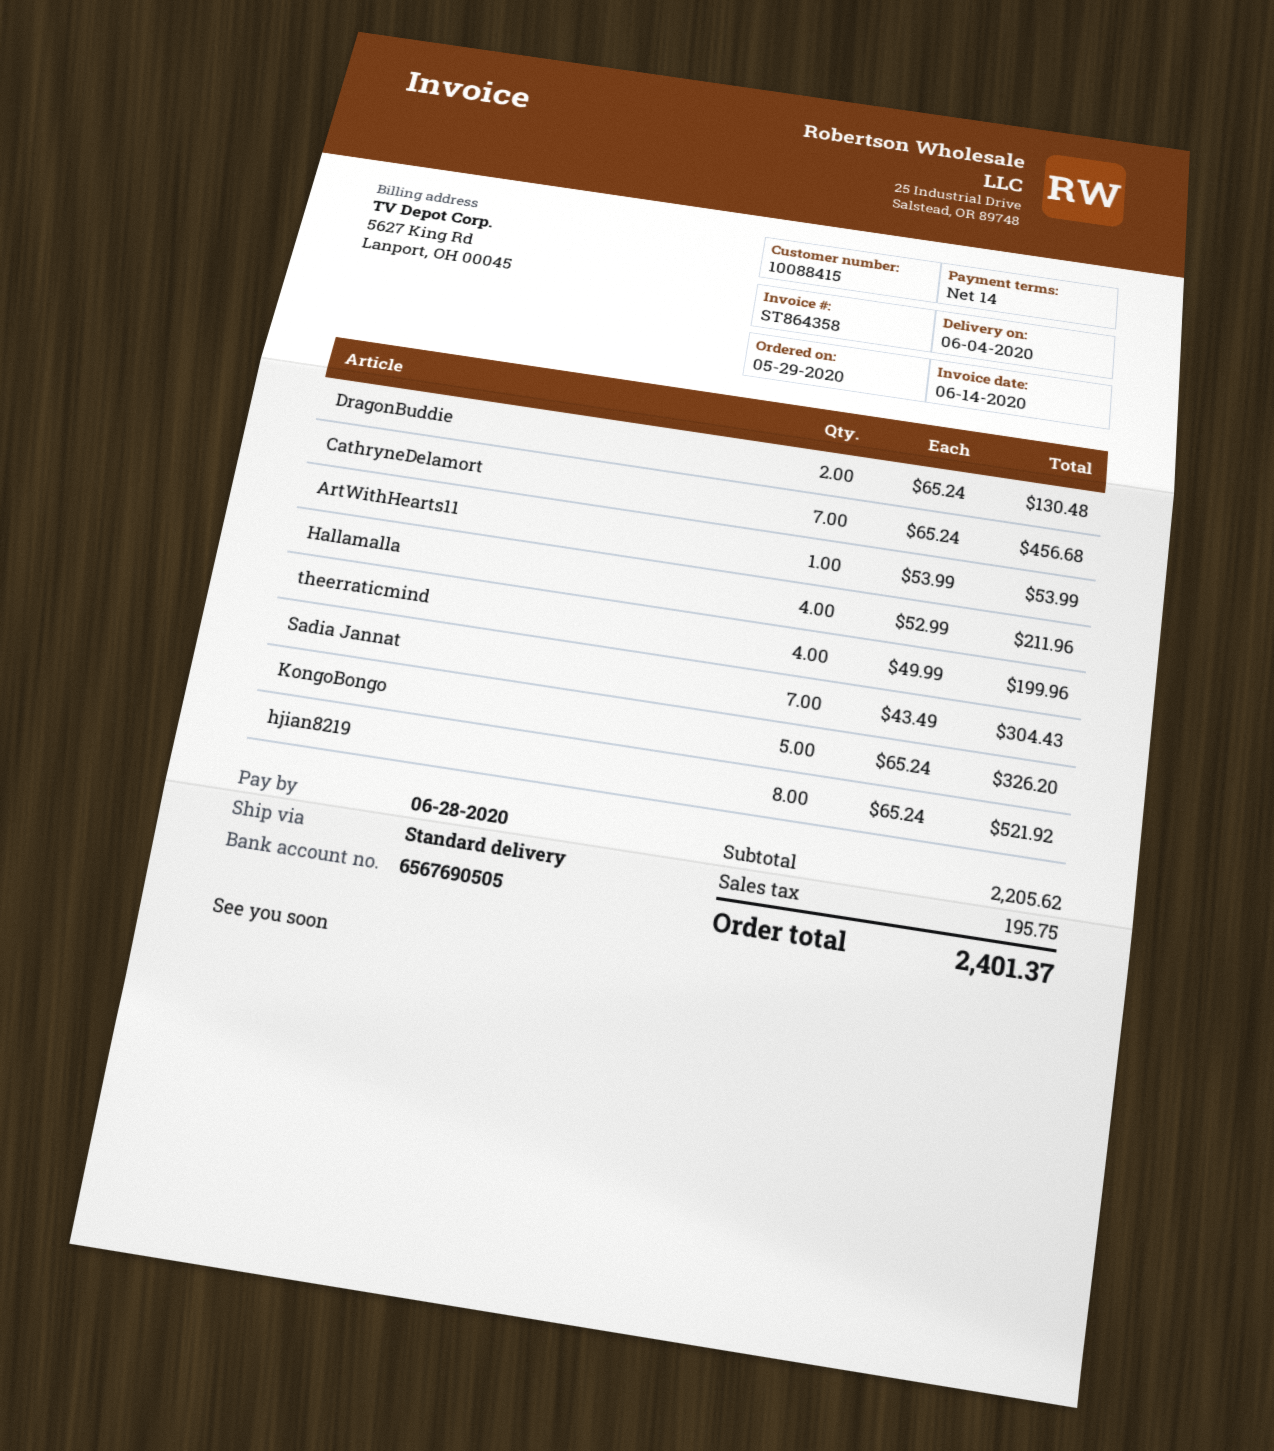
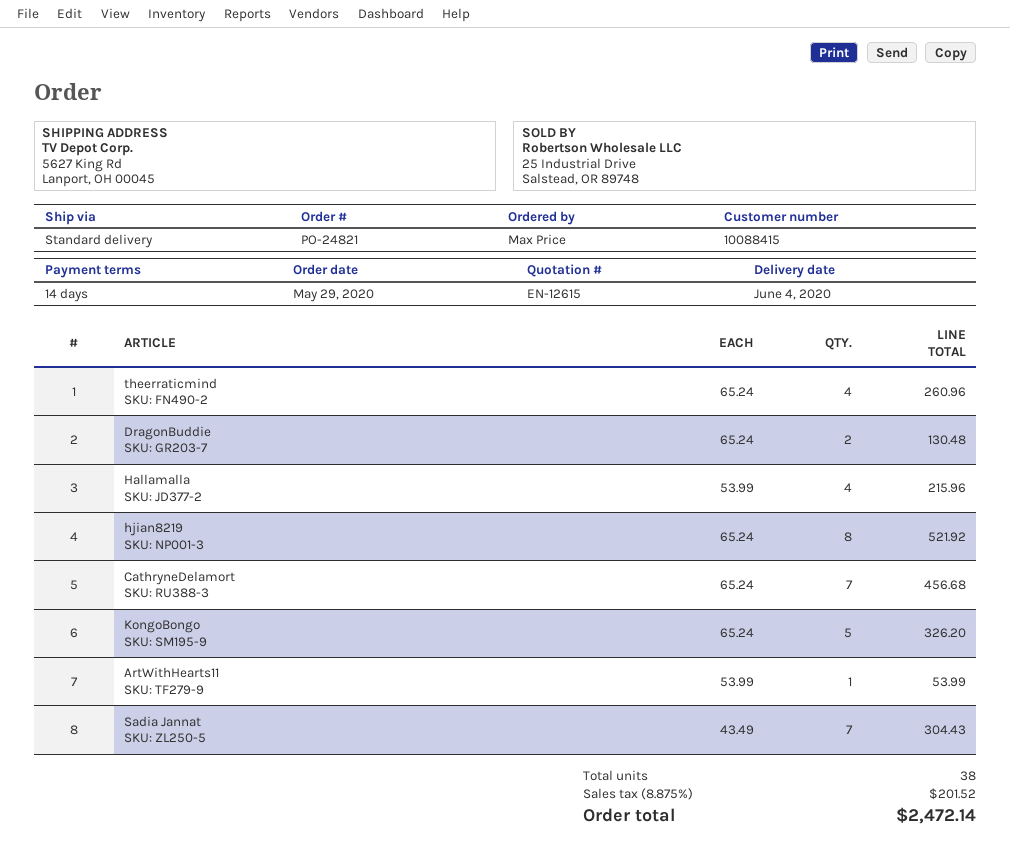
Hallamalla: 4 x 52.99 = 211.96 -> 4 x 53.99 = 215.96
theerraticmind: 4 x 49.99 = 199.96 -> 4 x 65.24 = 260.96
tax: 195.75 -> 201.52
total: 2401.37 -> 2472.14

